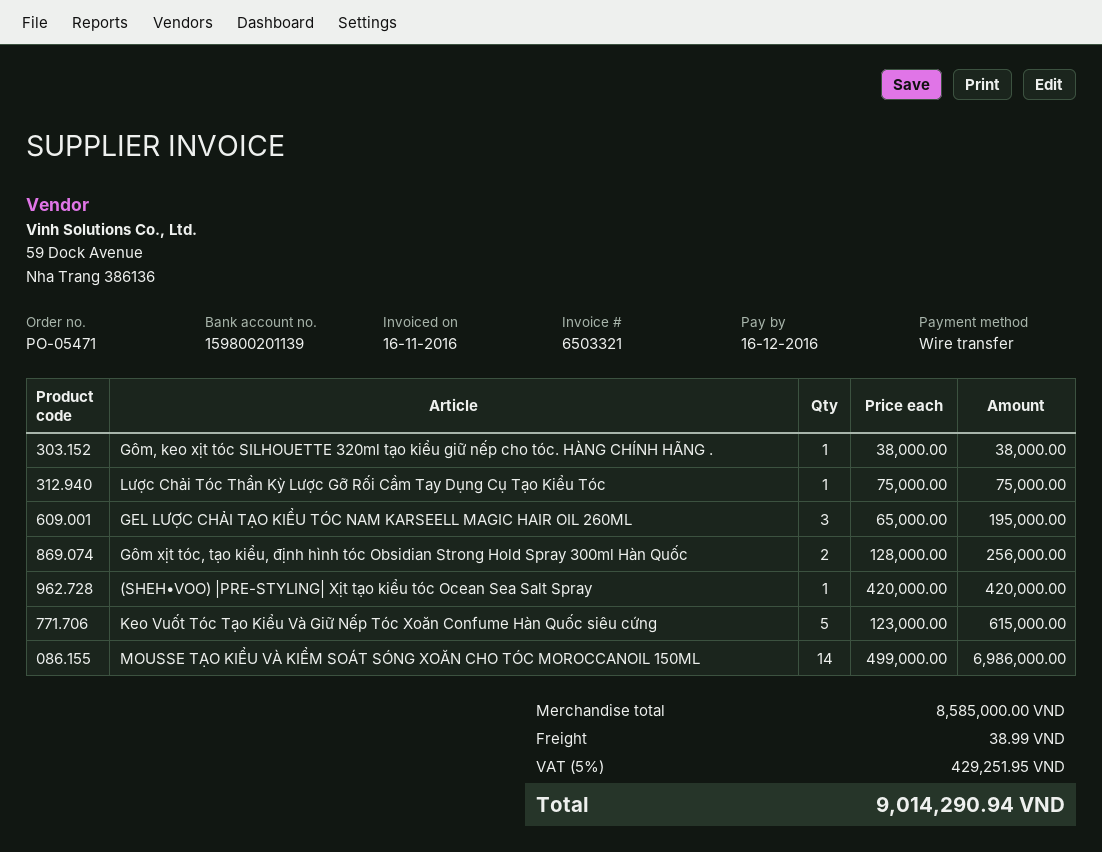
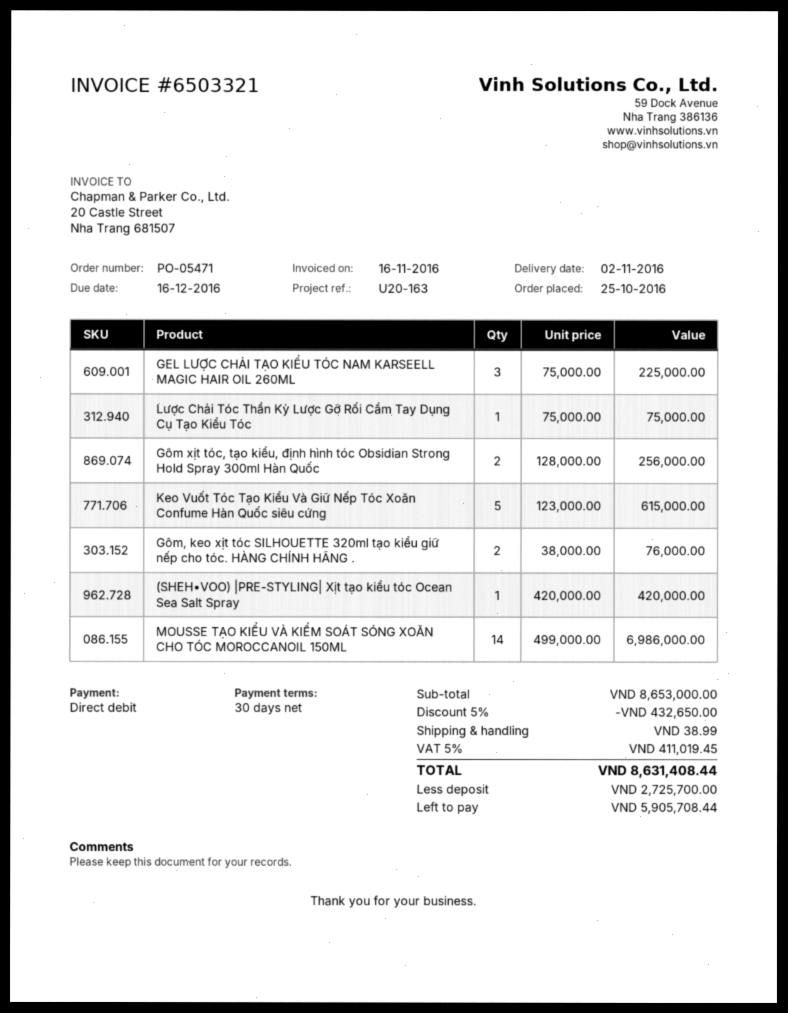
payment method: bank transfer -> direct debit
Gôm, keo xịt tóc SILHOUETTE 320ml tạo kiểu giữ nếp cho tóc. HÀNG CHÍNH HÃNG .: 1 x 38000.00 = 38000.00 -> 2 x 38000.00 = 76000.00
GEL LƯỢC CHẢI TẠO KIỂU TÓC NAM KARSEELL MAGIC HAIR OIL 260ML: 3 x 65000.00 = 195000.00 -> 3 x 75000.00 = 225000.00
subtotal: 8585000.00 -> 8653000.00
discount: none -> 5% = 432650.00
tax: 5% = 429251.95 -> 5% = 411019.45
total: 9014290.94 -> 8631408.44

